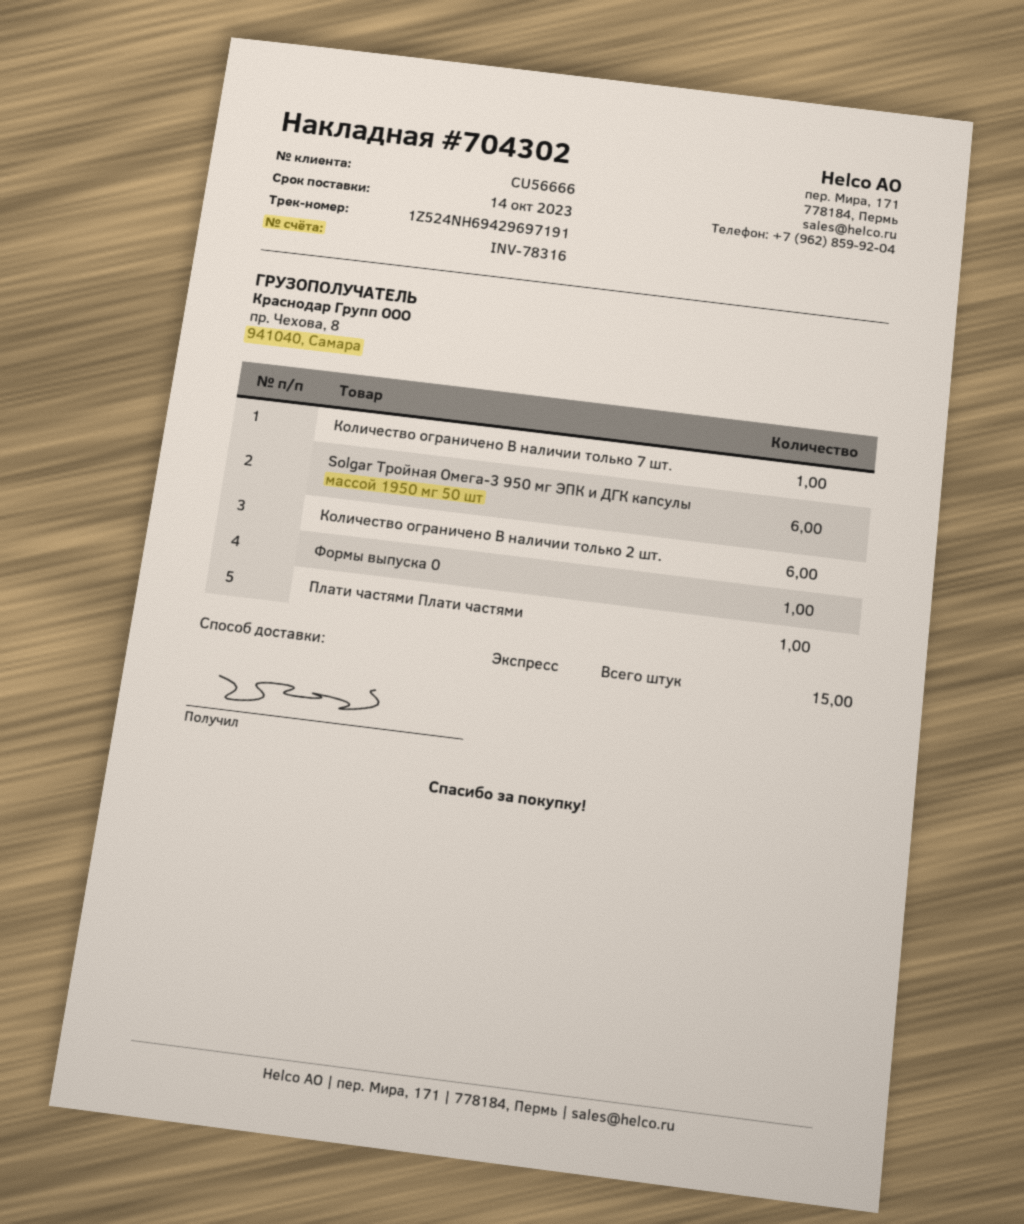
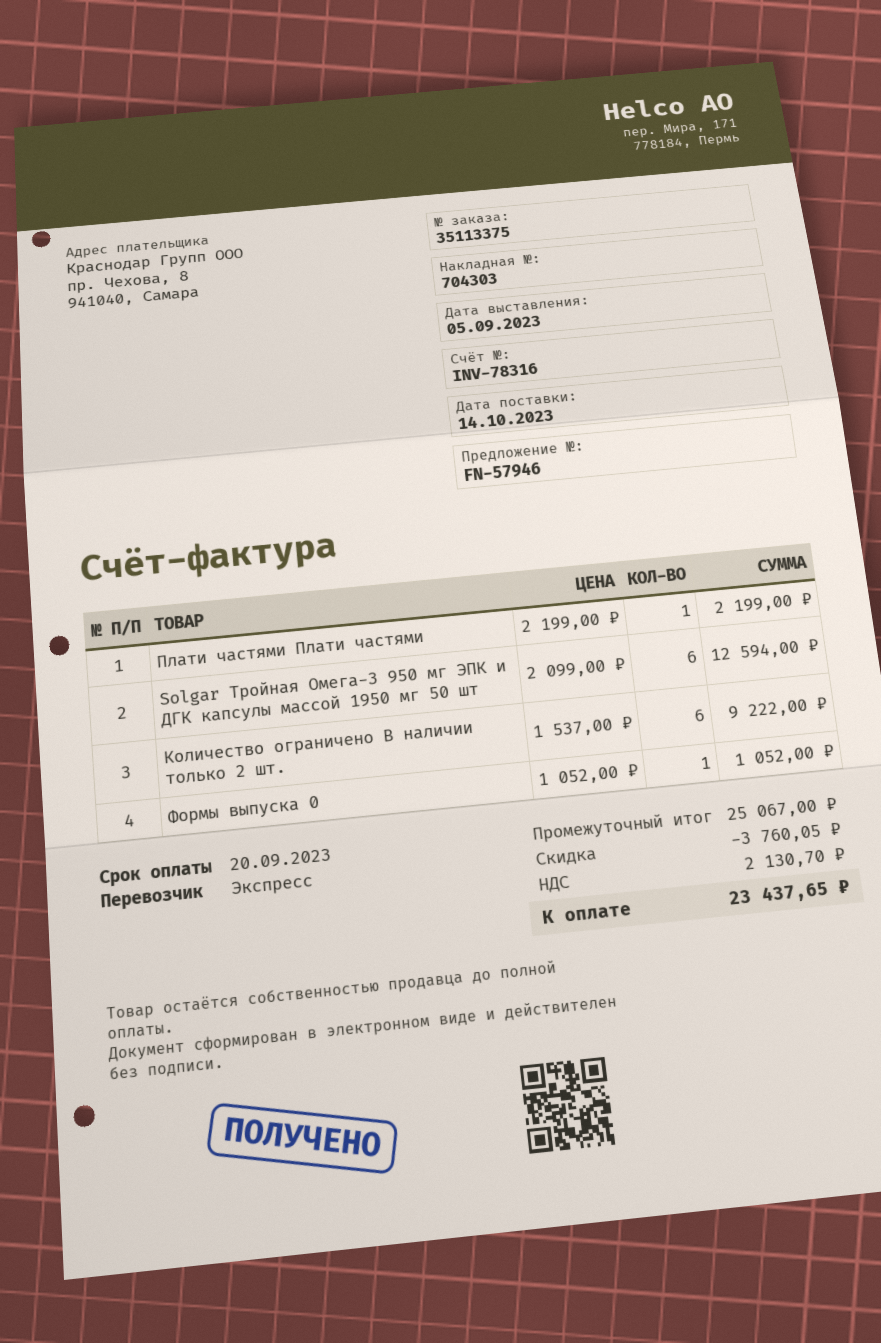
delivery note number: 704302 -> 704303
Количество ограничено В наличии только 7 шт.: 1 -> none

